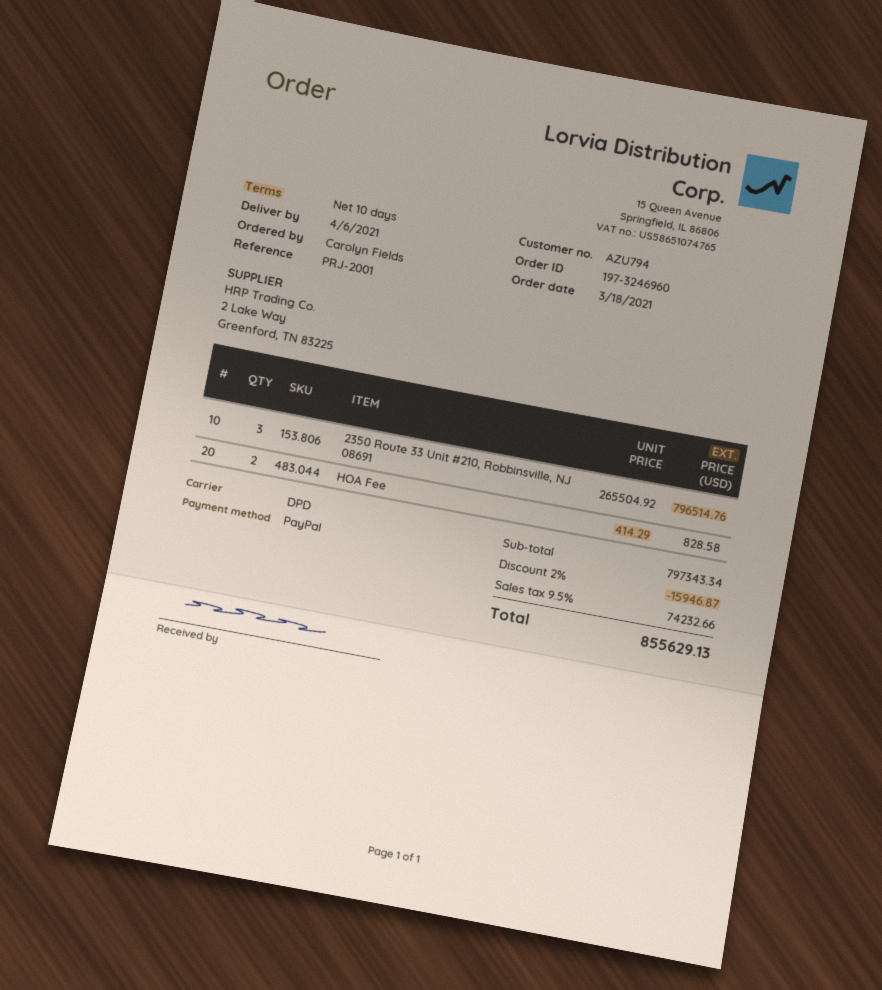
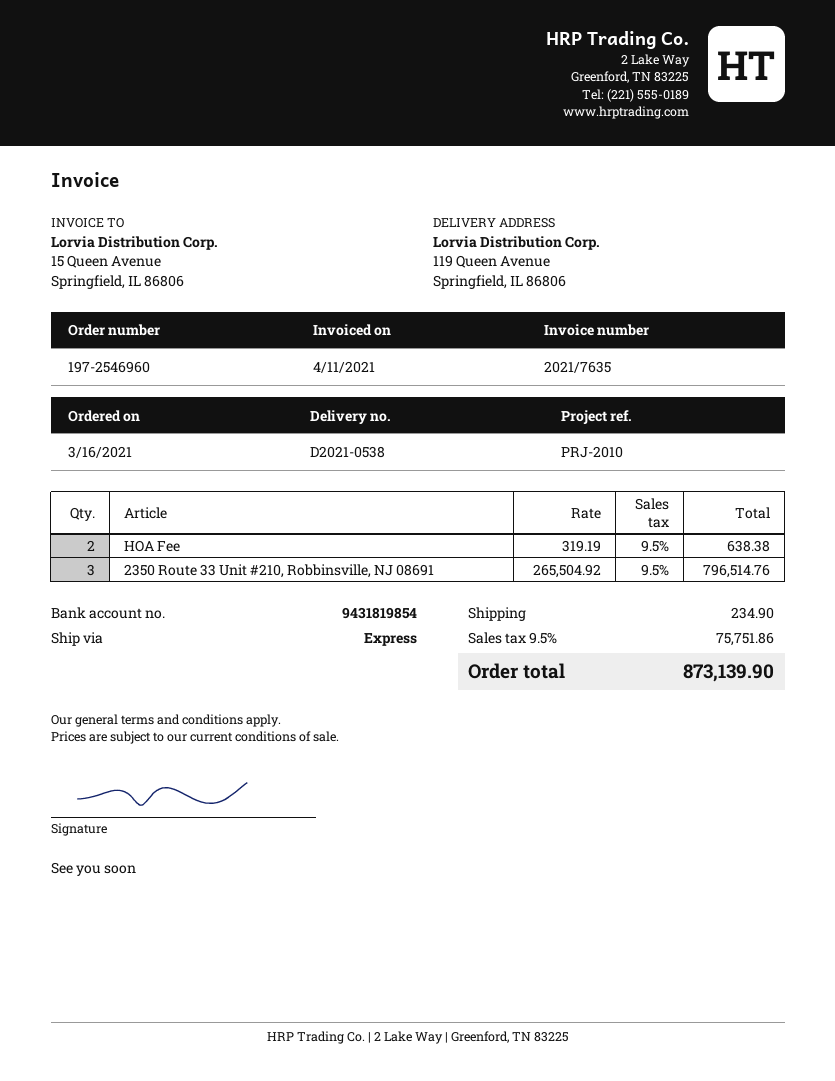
order number: 197-3246960 -> 197-2546960
order date: 2021-03-18 -> 2021-03-16
reference: PRJ-2001 -> PRJ-2010
shipping method: DPD -> express
HOA Fee: 2 x 414.29 = 828.58 -> 2 x 319.19 = 638.38
discount: 2% = 15946.87 -> none
shipping: none -> 234.90
tax: 9.5% = 74232.66 -> 9.5% = 75751.86
total: 855629.13 -> 873139.90

